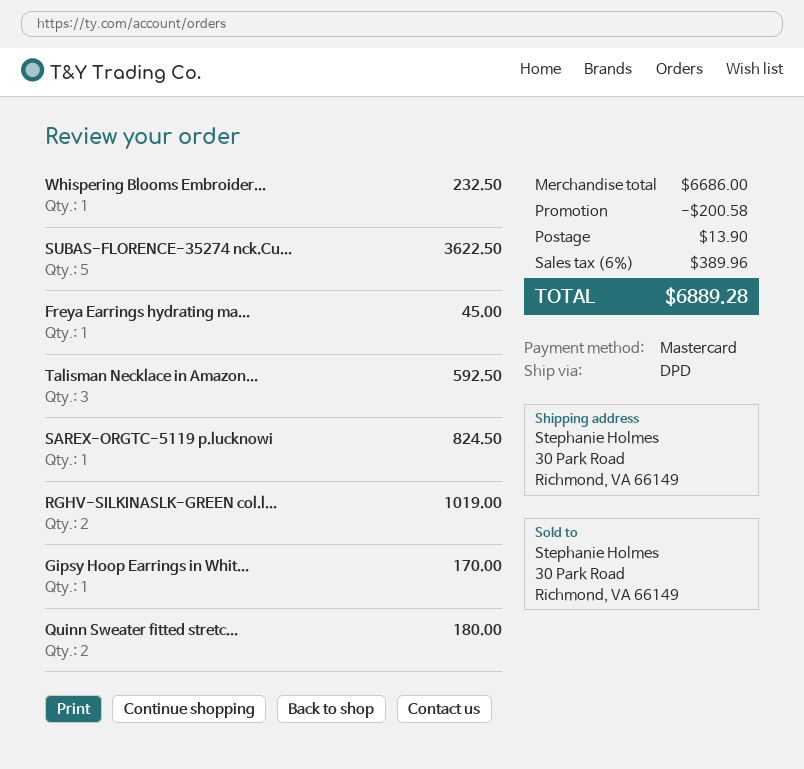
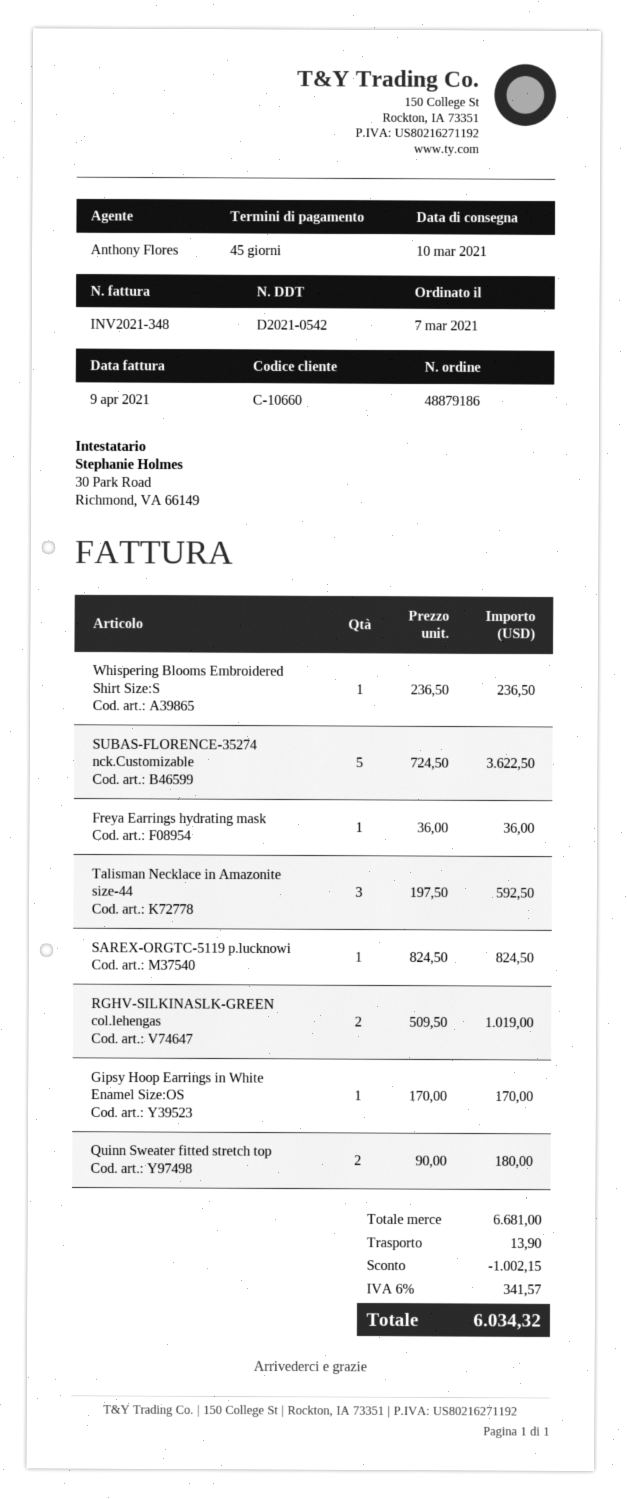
Whispering Blooms Embroider...: 1 for 232.50 -> 1 for 236.50
Freya Earrings hydrating ma...: 1 for 45.00 -> 1 for 36.00
subtotal: 6686.00 -> 6681.00
discount: 200.58 -> 1002.15
tax: 6% = 389.96 -> 6% = 341.57
total: 6889.28 -> 6034.32

